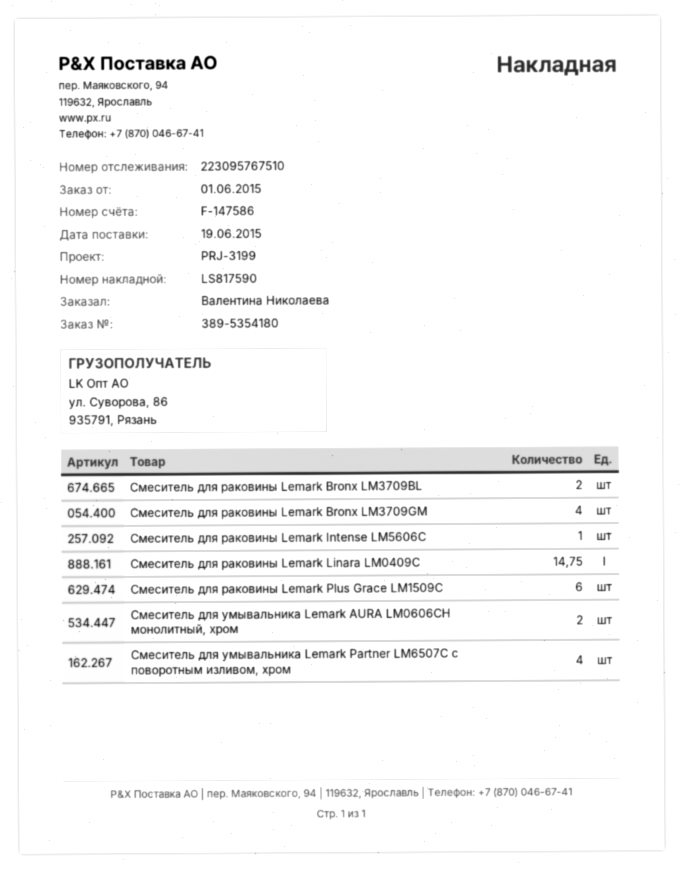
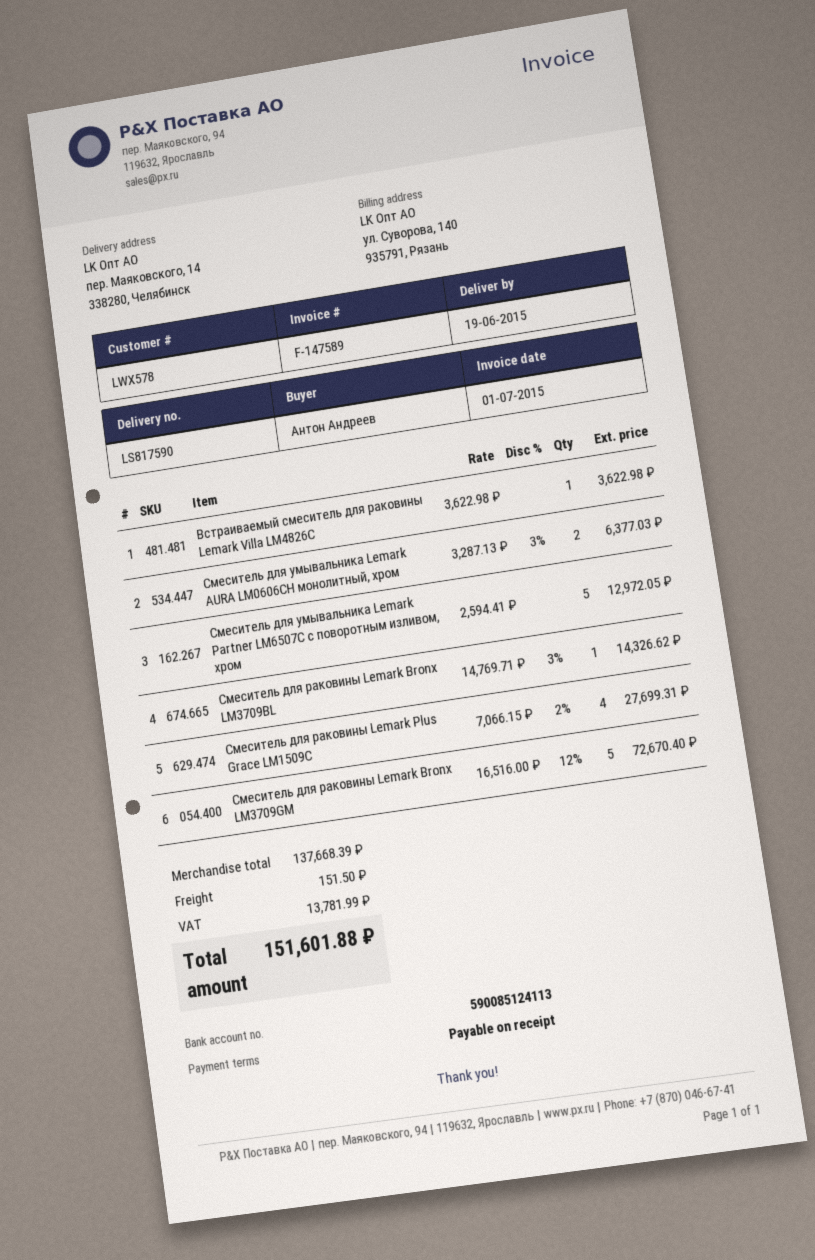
invoice number: F-147586 -> F-147589
ordered by: Валентина Николаева -> Антон Андреев
ship to: ул. Суворова, 86, 935791, Рязань -> пер. Маяковского, 14, 338280, Челябинск
Смеситель для раковины Lemark Bronx LM3709BL: 2 -> 1
Смеситель для раковины Lemark Bronx LM3709GM: 4 -> 5
Смеситель для раковины Lemark Intense LM5606C: 1 -> none
Смеситель для раковины Lemark Linara LM0409C: 14.75 -> none
Смеситель для раковины Lemark Plus Grace LM1509C: 6 -> 4
Смеситель для умывальника Lemark Partner LM6507C с поворотным изливом, хром: 4 -> 5
Встраиваемый смеситель для раковины Lemark Villa LM4826C: none -> 1

